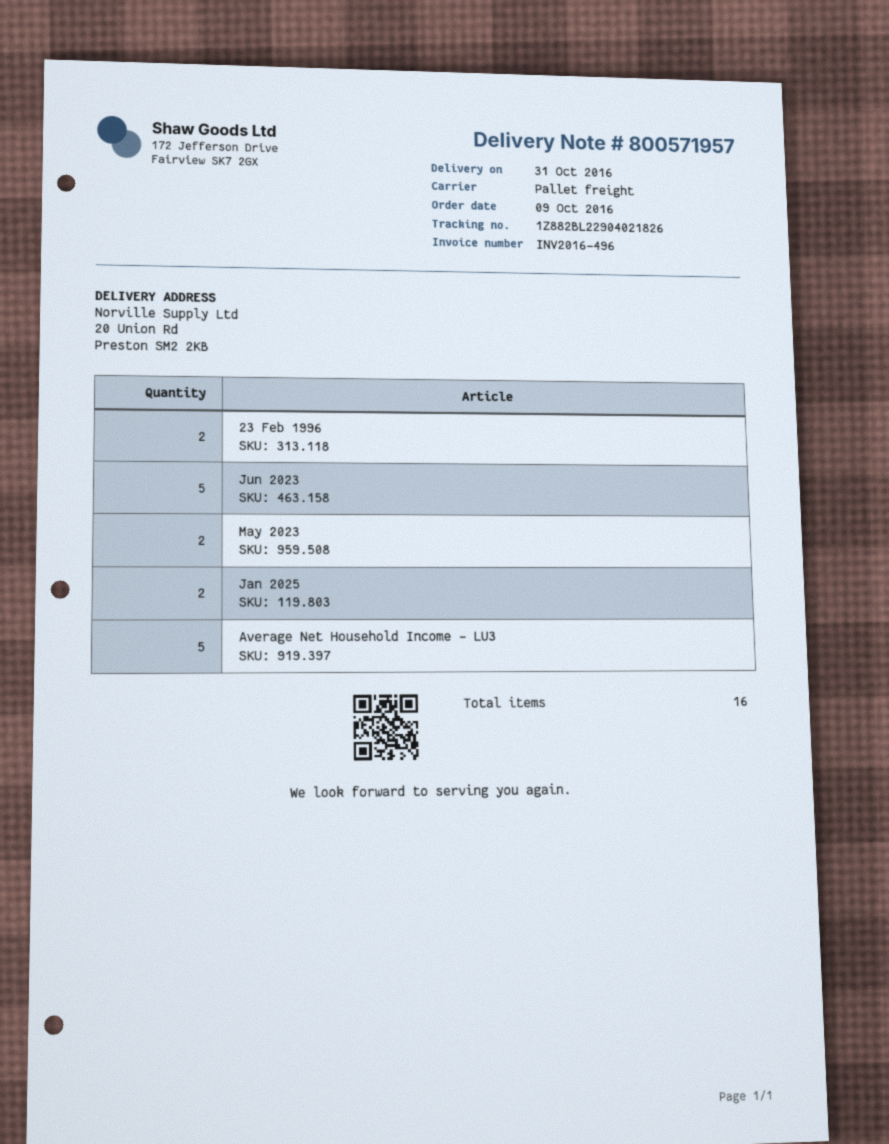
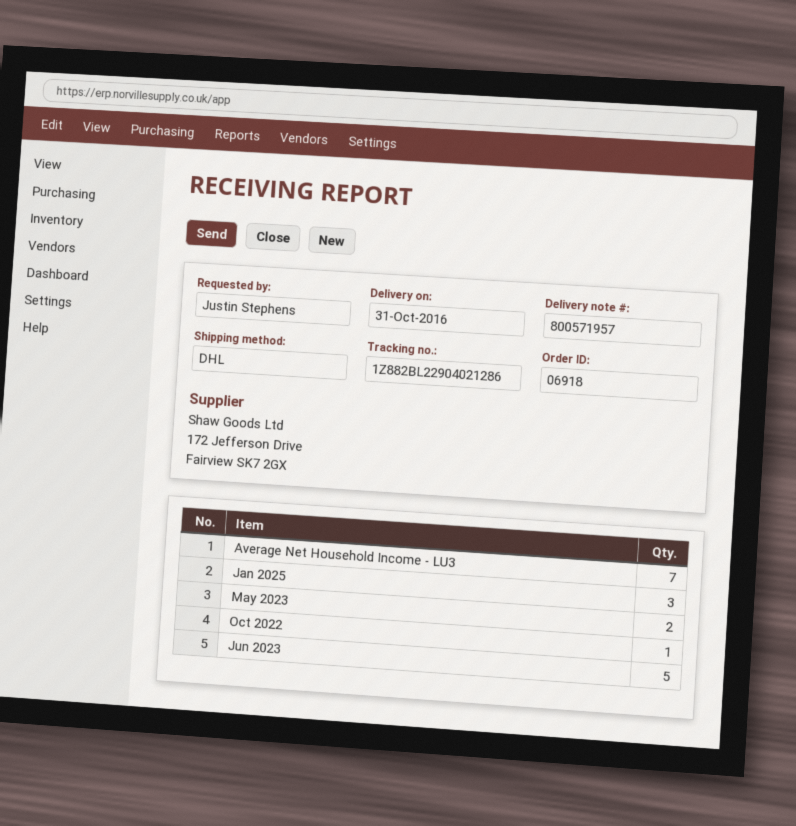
shipping method: pallet freight -> DHL
tracking number: 1Z882BL22904021826 -> 1Z882BL22904021286
23 Feb 1996: 2 -> none
Jan 2025: 2 -> 3
Average Net Household Income - LU3: 5 -> 7
Oct 2022: none -> 1

